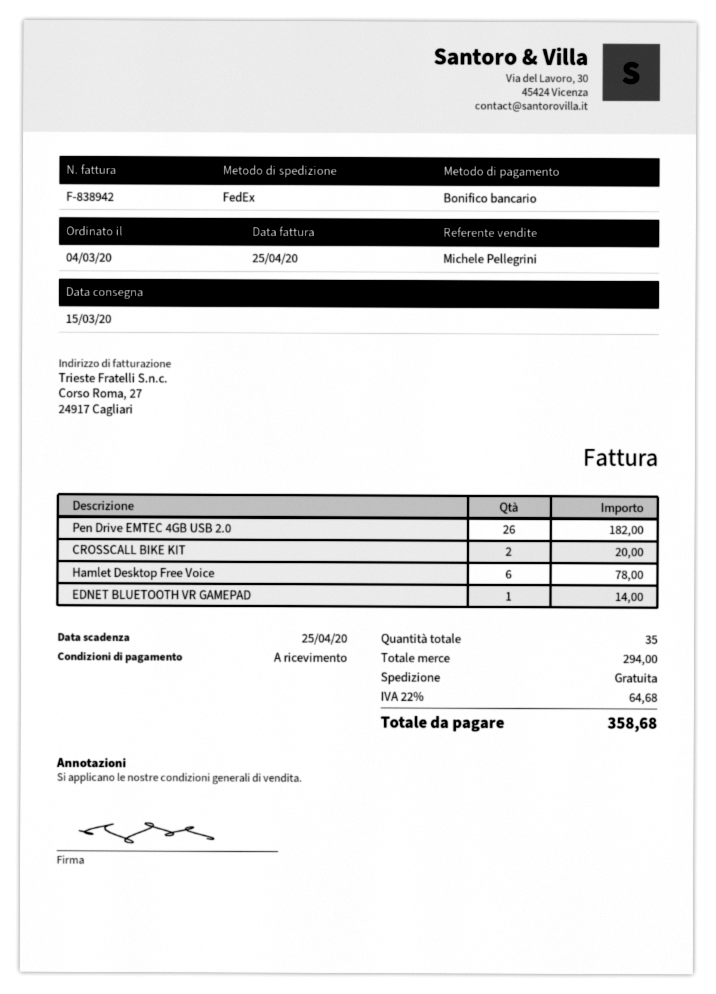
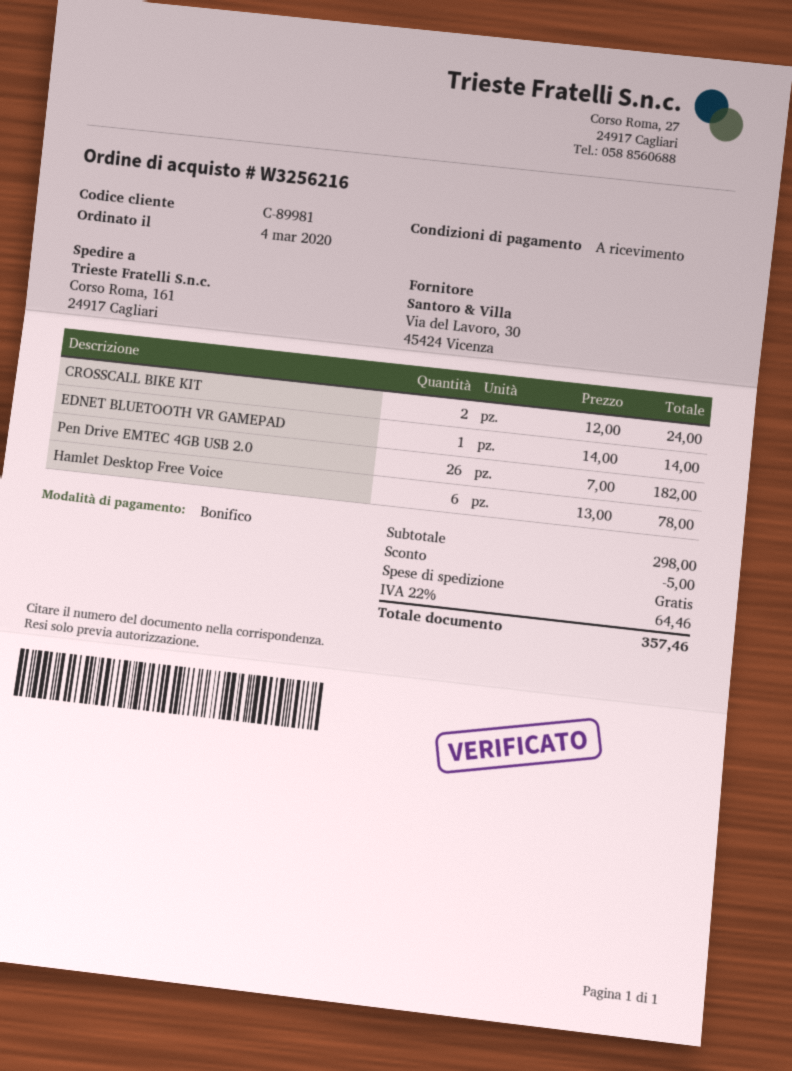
CROSSCALL BIKE KIT: 2 for 20.00 -> 2 for 24.00
subtotal: 294.00 -> 298.00
discount: none -> 5.00
tax: 22% = 64.68 -> 22% = 64.46
total: 358.68 -> 357.46

